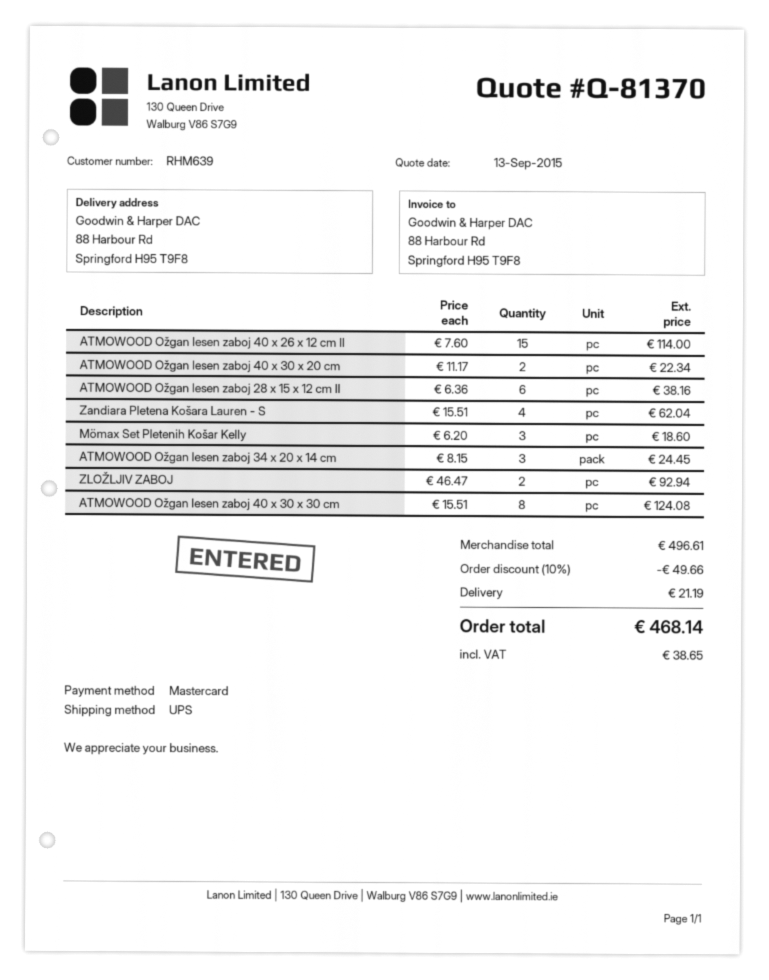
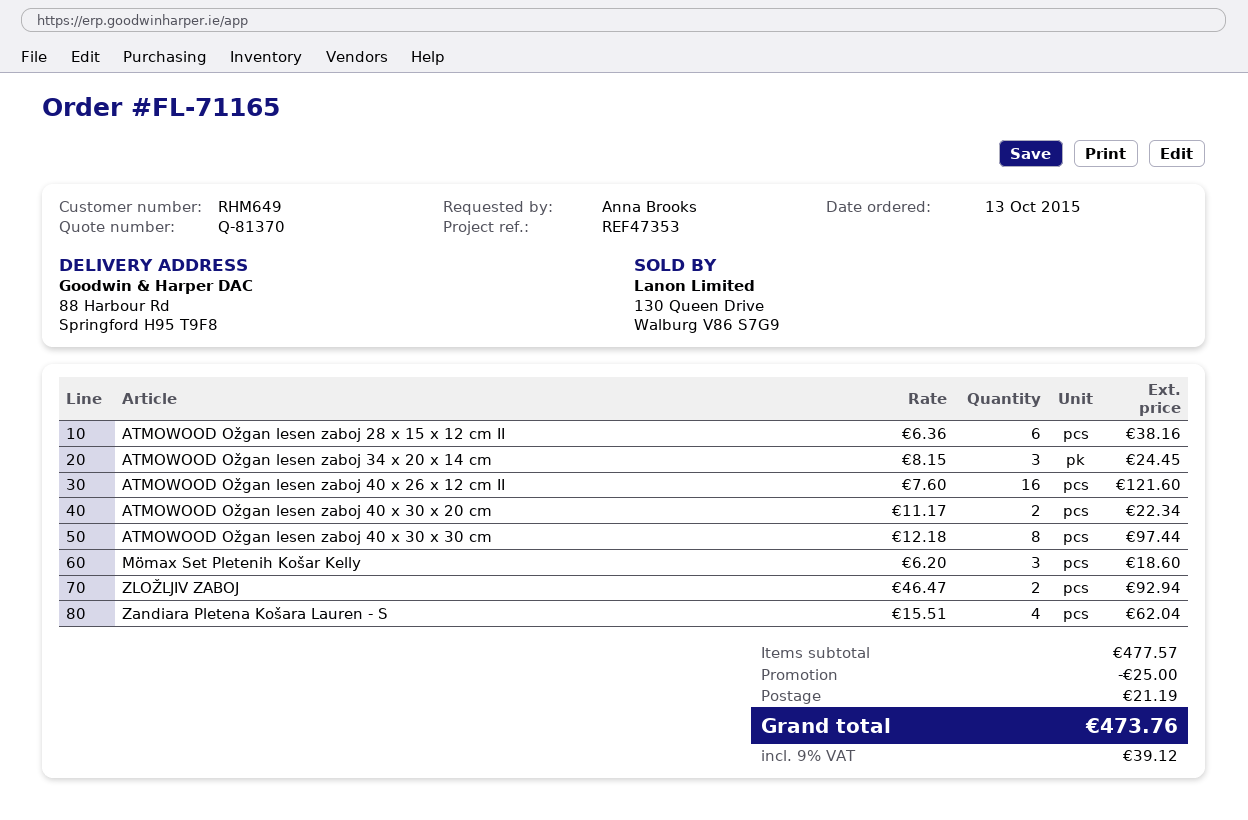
customer number: RHM639 -> RHM649
ATMOWOOD Ožgan lesen zaboj 40 x 26 x 12 cm II: 15 x 7.60 = 114.00 -> 16 x 7.60 = 121.60
ATMOWOOD Ožgan lesen zaboj 40 x 30 x 30 cm: 8 x 15.51 = 124.08 -> 8 x 12.18 = 97.44
subtotal: 496.61 -> 477.57
discount: 49.66 -> 25.00
tax: 38.65 -> 39.12
total: 468.14 -> 473.76

